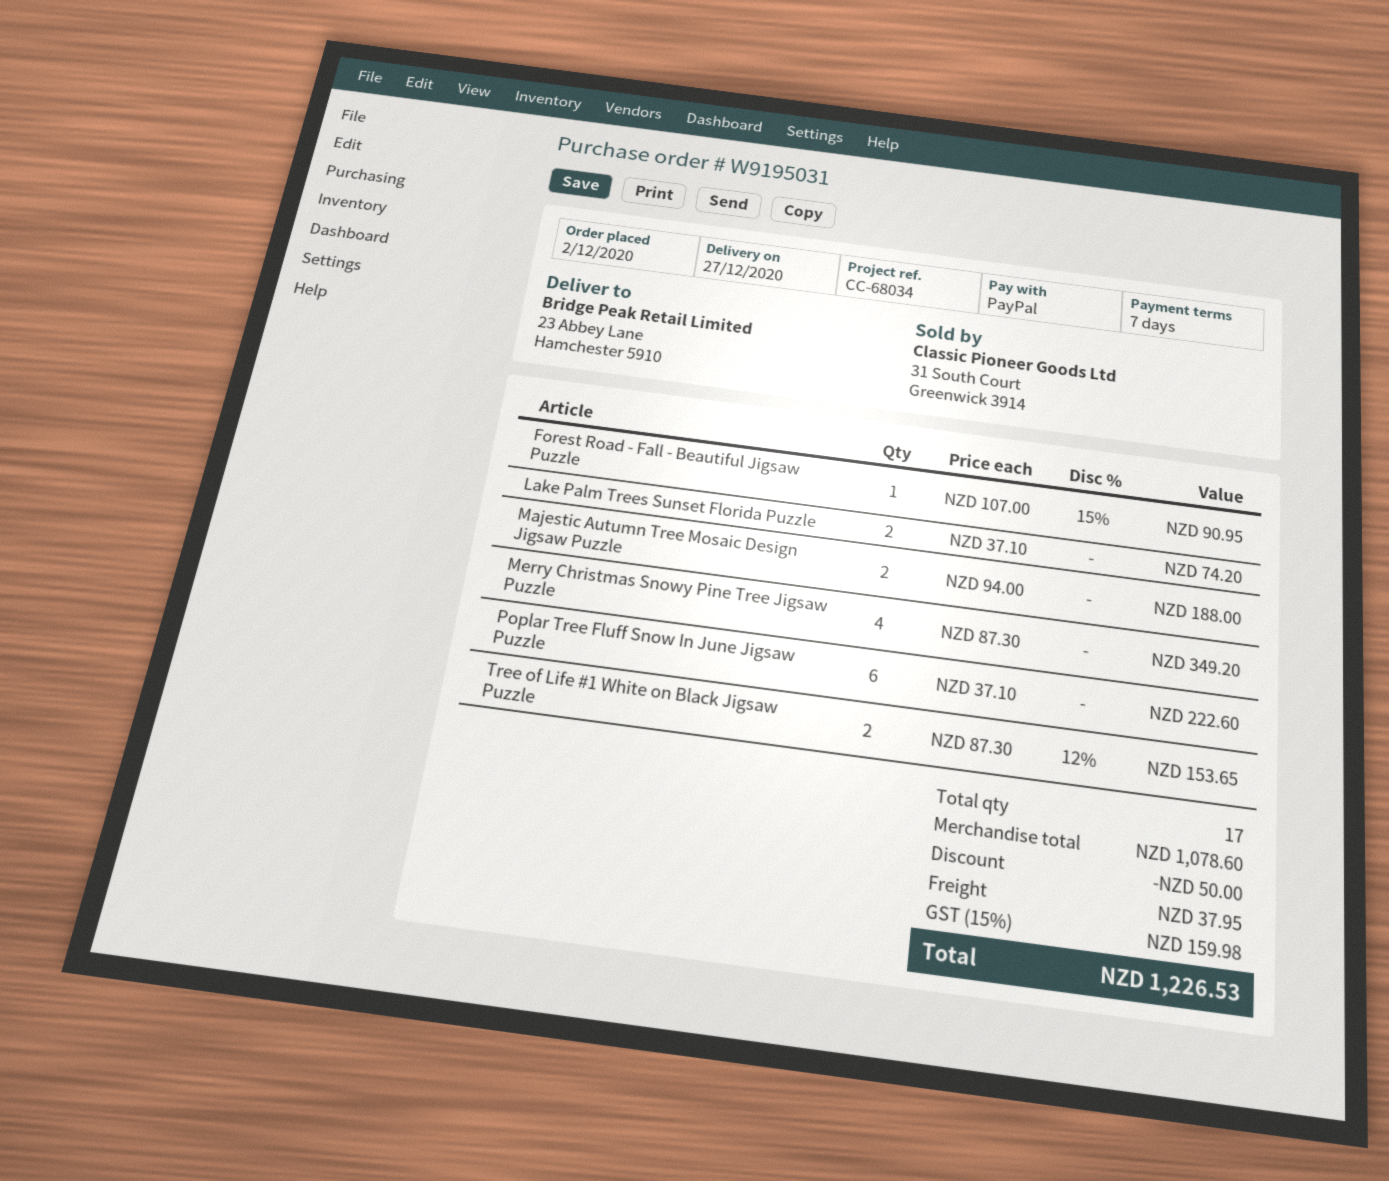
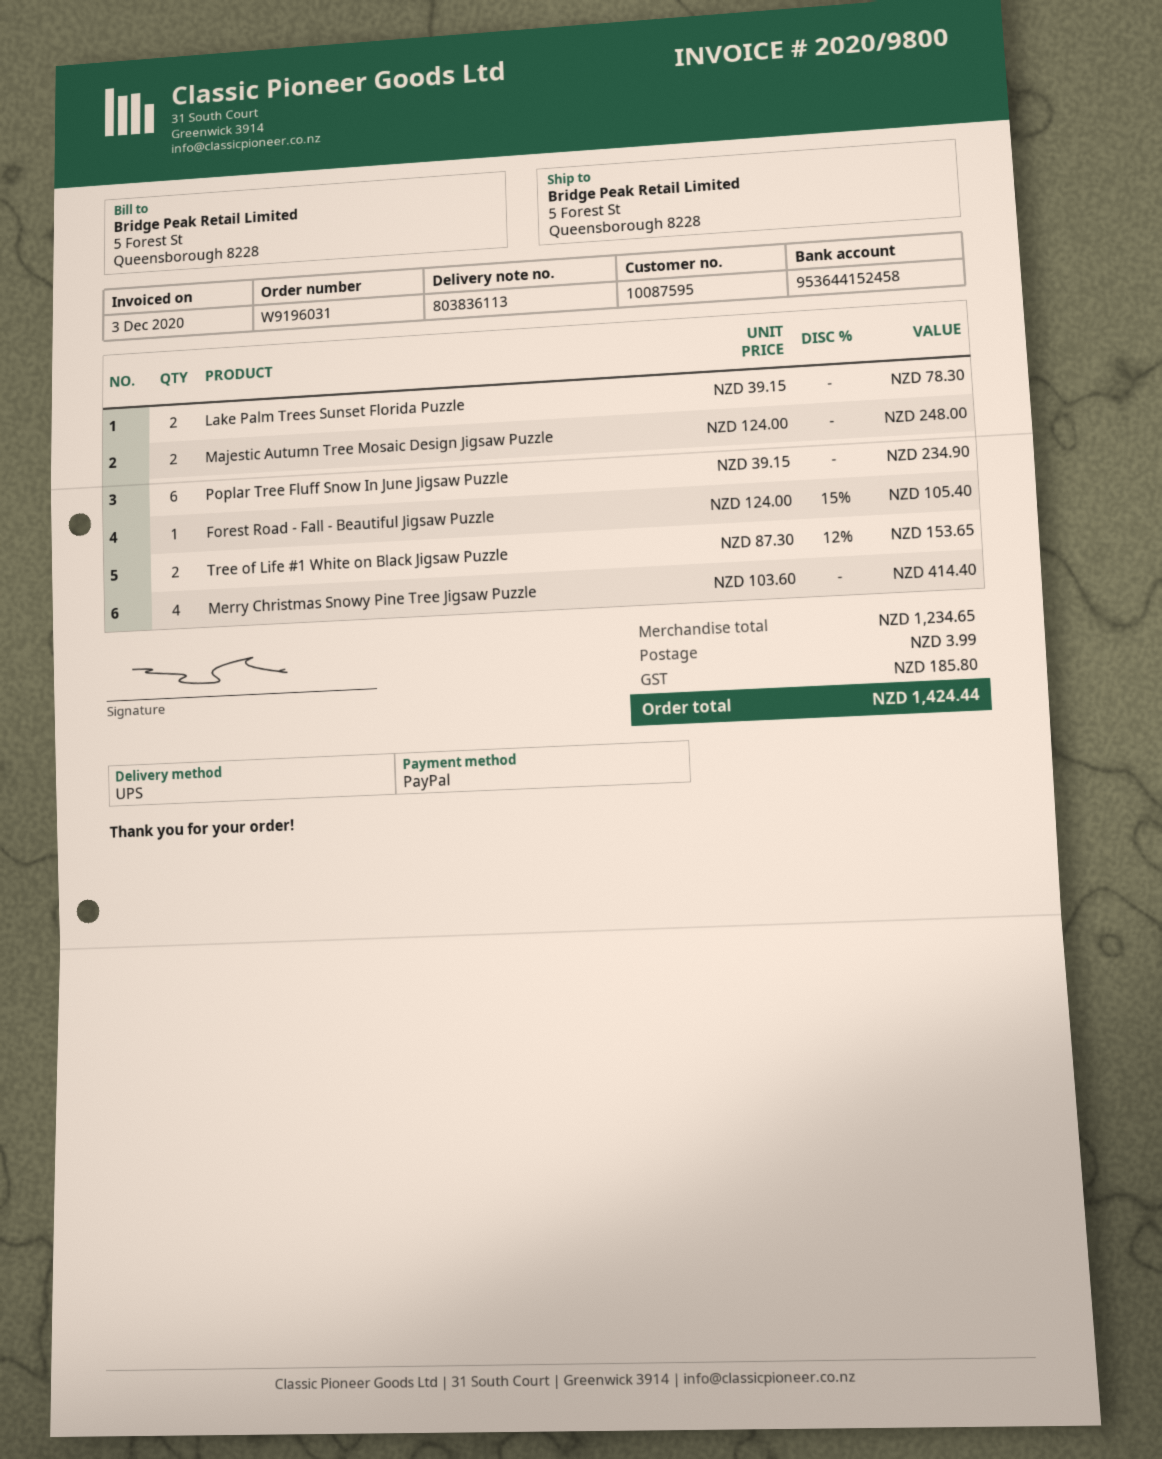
order number: W9195031 -> W9196031
ship to: 23 Abbey Lane, Hamchester 5910 -> 5 Forest St, Queensborough 8228
Forest Road - Fall - Beautiful Jigsaw Puzzle: 1 x 107.00 - 15% = 90.95 -> 1 x 124.00 - 15% = 105.40
Lake Palm Trees Sunset Florida Puzzle: 2 x 37.10 = 74.20 -> 2 x 39.15 = 78.30
Majestic Autumn Tree Mosaic Design Jigsaw Puzzle: 2 x 94.00 = 188.00 -> 2 x 124.00 = 248.00
Merry Christmas Snowy Pine Tree Jigsaw Puzzle: 4 x 87.30 = 349.20 -> 4 x 103.60 = 414.40
Poplar Tree Fluff Snow In June Jigsaw Puzzle: 6 x 37.10 = 222.60 -> 6 x 39.15 = 234.90
subtotal: 1078.60 -> 1234.65
discount: 50.00 -> none
shipping: 37.95 -> 3.99
tax: 159.98 -> 185.80
total: 1226.53 -> 1424.44

